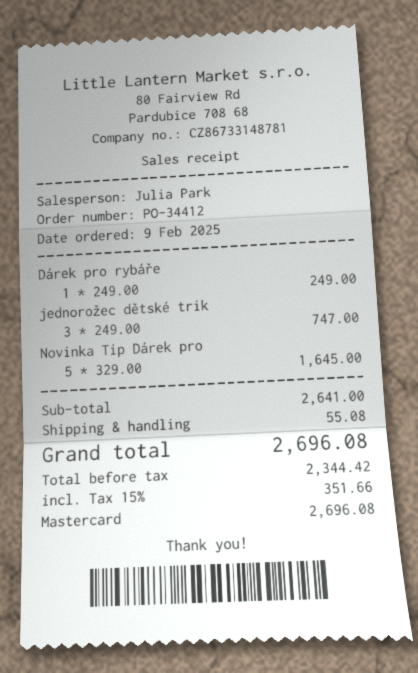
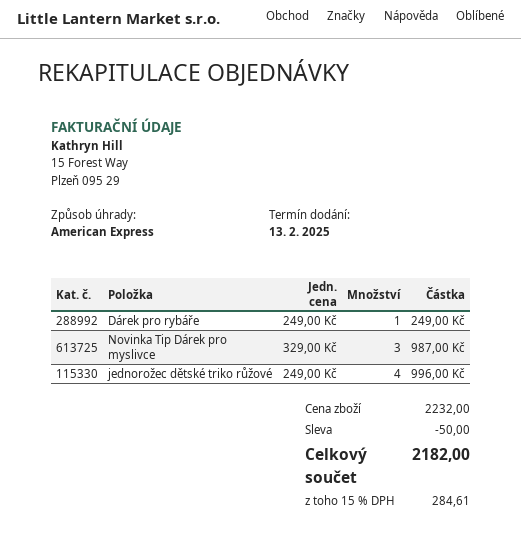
payment method: Mastercard -> American Express
jednorožec dětské trik: 3 x 249.00 = 747.00 -> 4 x 249.00 = 996.00
Novinka Tip Dárek pro: 5 x 329.00 = 1645.00 -> 3 x 329.00 = 987.00
subtotal: 2641.00 -> 2232.00
discount: none -> 50.00
shipping: 55.08 -> none
tax: 15% = 351.66 -> 15% = 284.61
total: 2696.08 -> 2182.00

